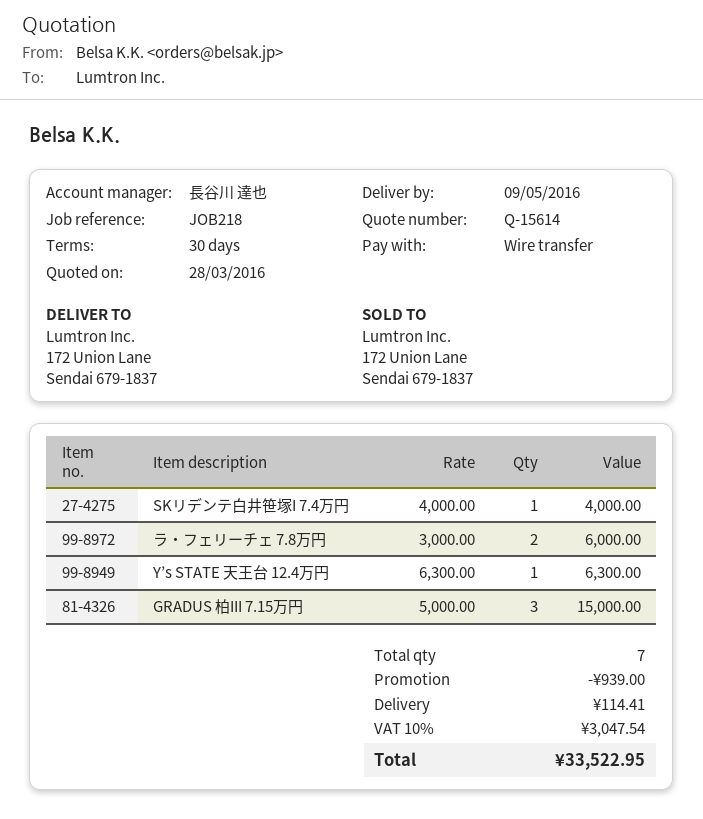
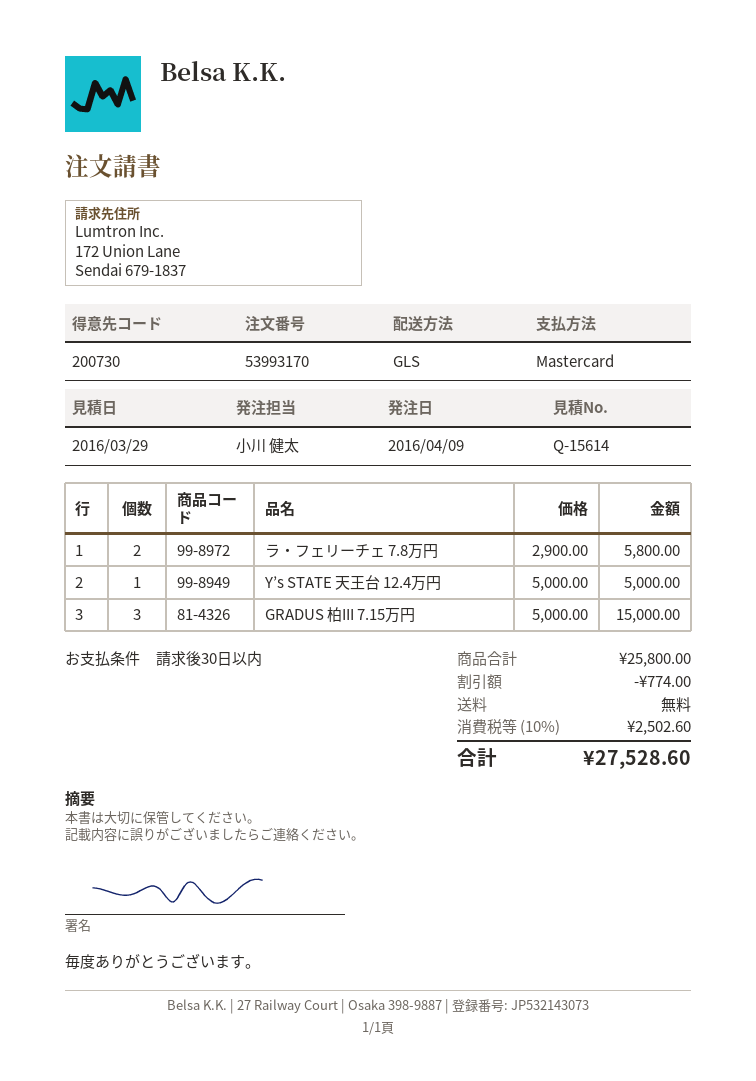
quote date: 2016-03-28 -> 2016-03-29
payment method: bank transfer -> Mastercard
SKリデンテ白井笹塚I 7.4万円: 1 x 4000.00 = 4000.00 -> none
ラ・フェリーチェ 7.8万円: 2 x 3000.00 = 6000.00 -> 2 x 2900.00 = 5800.00
Y’s STATE 天王台 12.4万円: 1 x 6300.00 = 6300.00 -> 1 x 5000.00 = 5000.00
discount: 939.00 -> 774.00
shipping: 114.41 -> 0.00
tax: 10% = 3047.54 -> 10% = 2502.60
total: 33522.95 -> 27528.60

